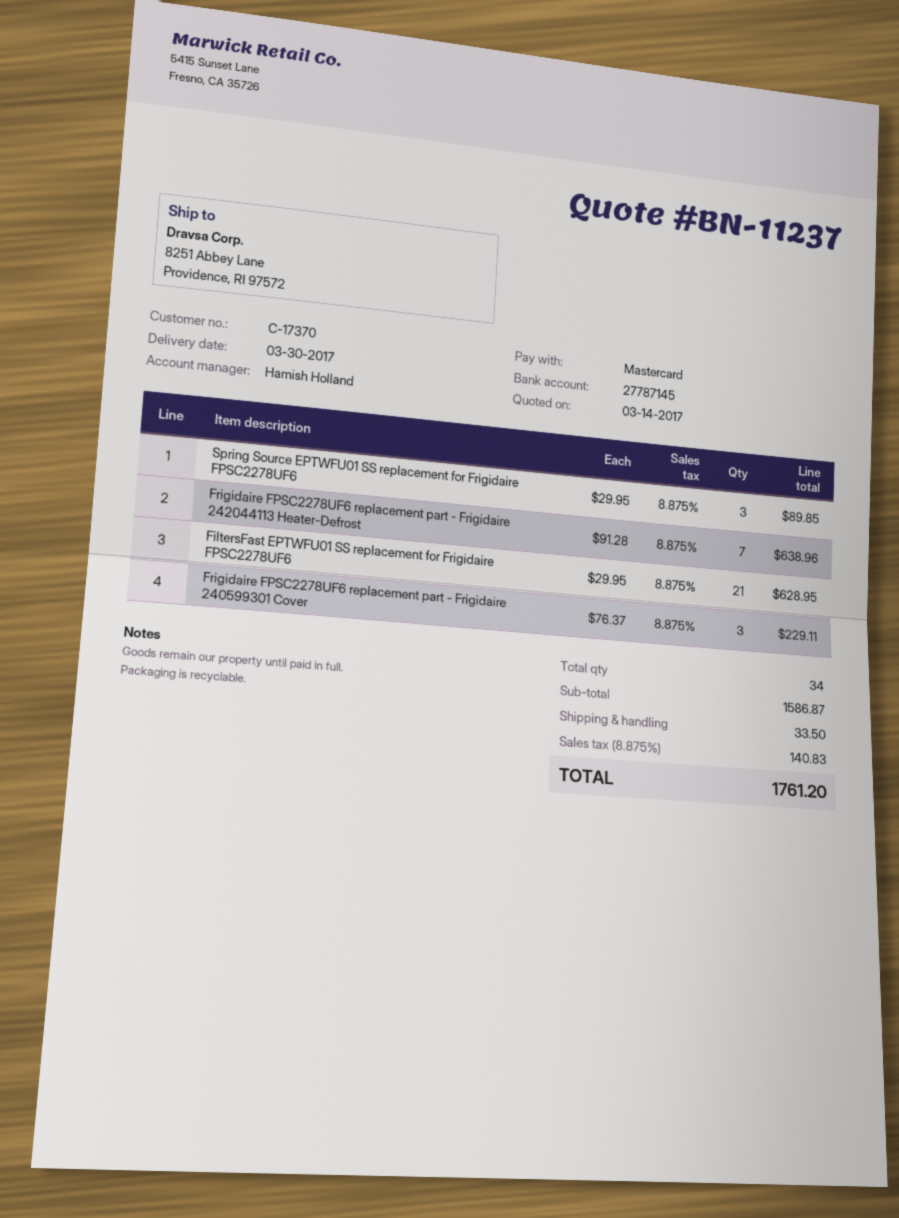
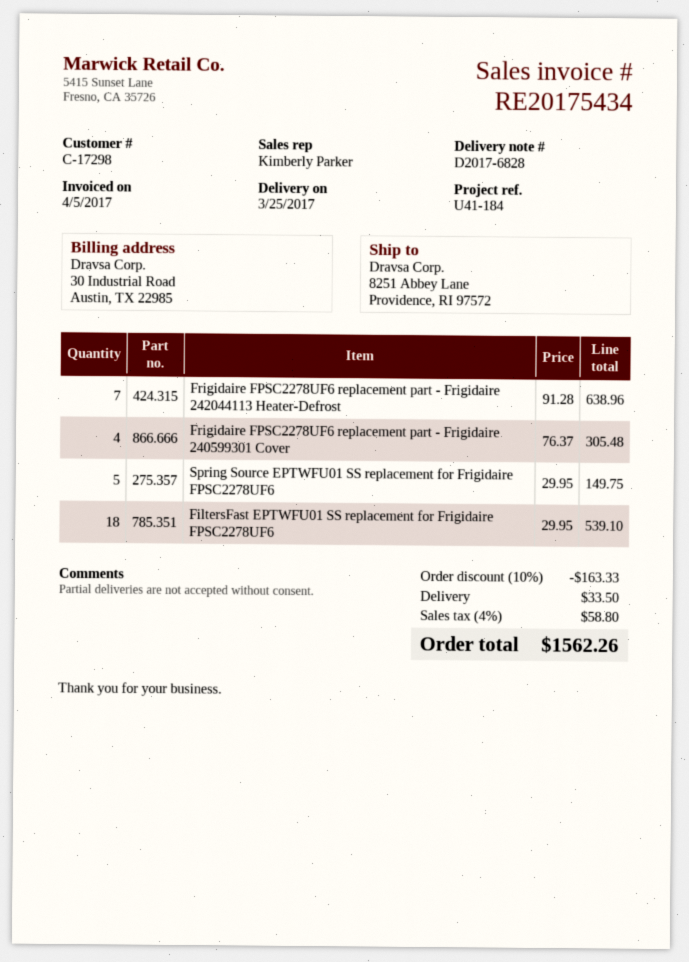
delivery date: 2017-03-30 -> 2017-03-25
customer number: C-17370 -> C-17298
sales rep: Hamish Holland -> Kimberly Parker
Spring Source EPTWFU01 SS replacement for Frigidaire FPSC2278UF6: 3 x 29.95 = 89.85 -> 5 x 29.95 = 149.75
FiltersFast EPTWFU01 SS replacement for Frigidaire FPSC2278UF6: 21 x 29.95 = 628.95 -> 18 x 29.95 = 539.10
Frigidaire FPSC2278UF6 replacement part - Frigidaire 240599301 Cover: 3 x 76.37 = 229.11 -> 4 x 76.37 = 305.48
discount: none -> 10% = 163.33
tax: 8.875% = 140.83 -> 4% = 58.80
total: 1761.20 -> 1562.26

